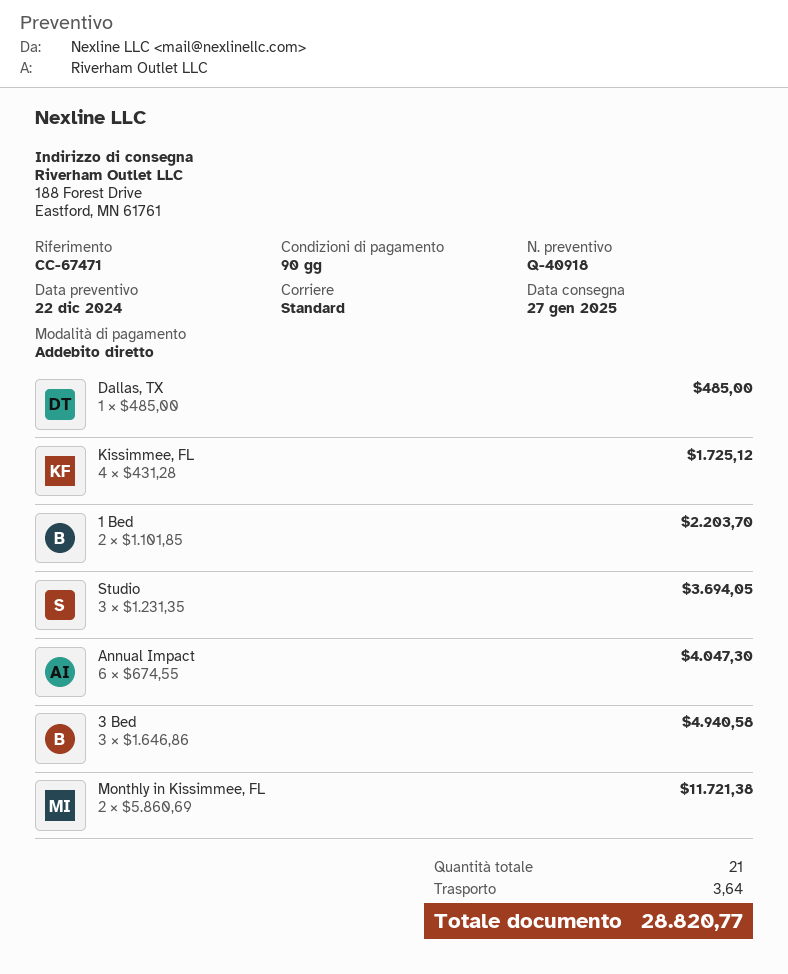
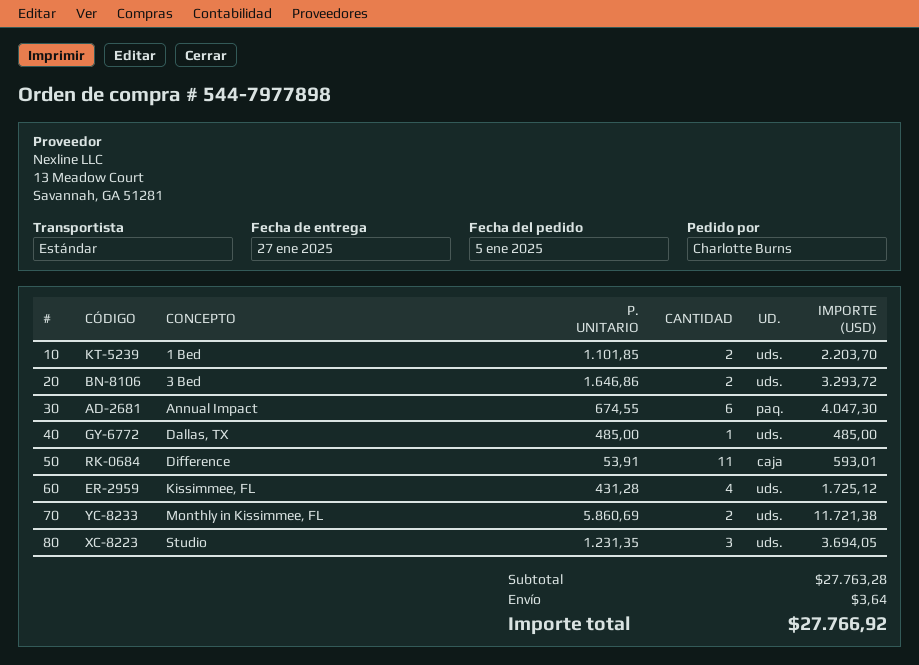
3 Bed: 3 x 1646.86 = 4940.58 -> 2 x 1646.86 = 3293.72
Difference: none -> 11 x 53.91 = 593.01
total: 28820.77 -> 27766.92

